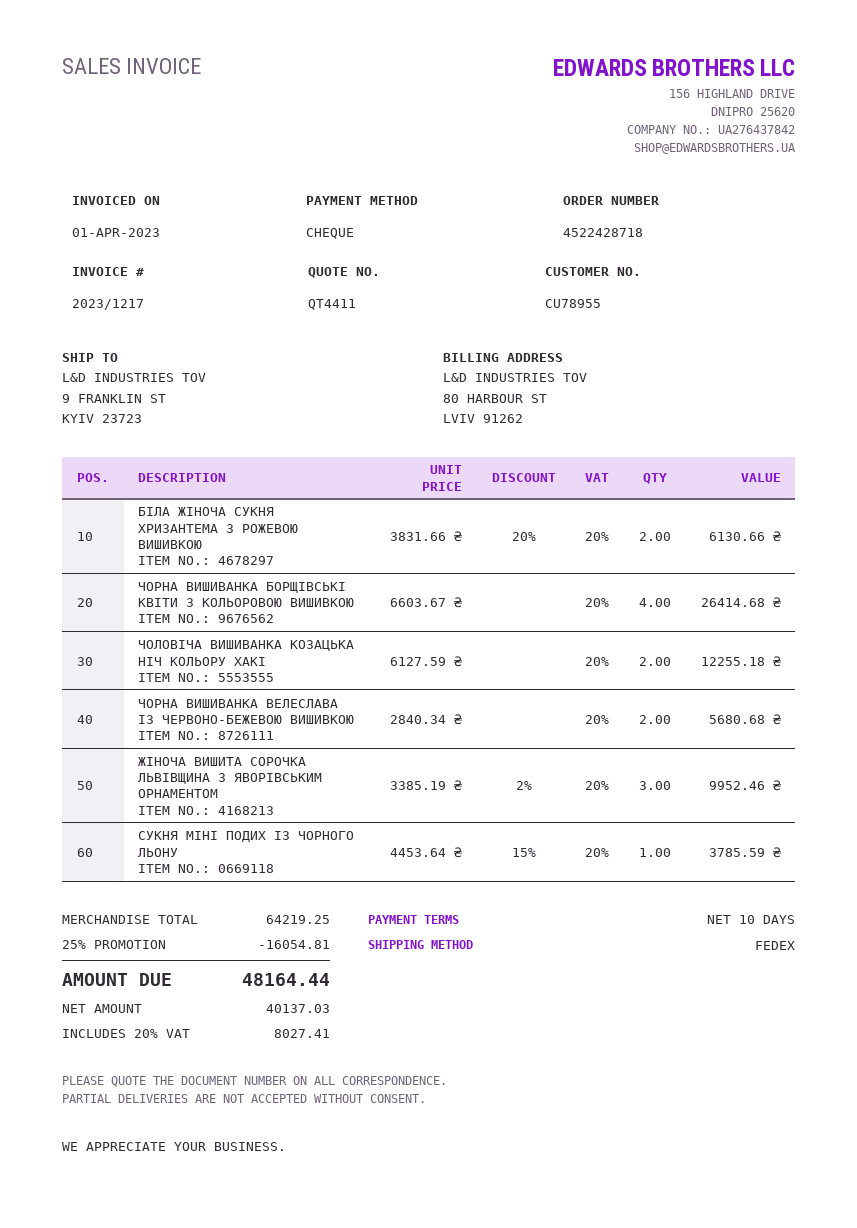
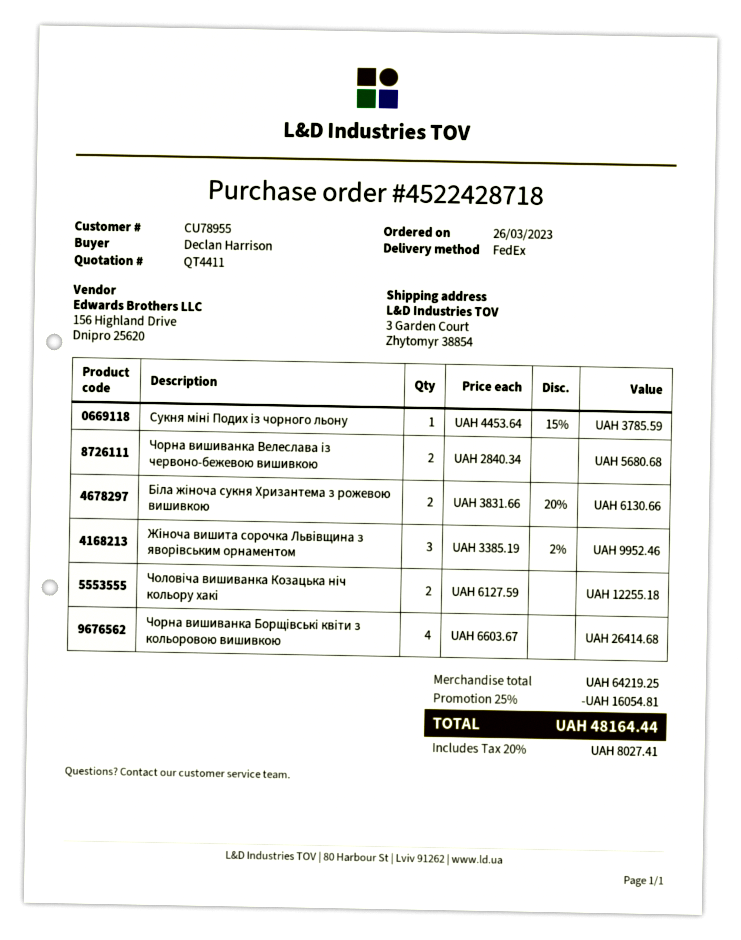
ship to: 9 FRANKLIN ST, KYIV 23723 -> 3 Garden Court, Zhytomyr 38854

